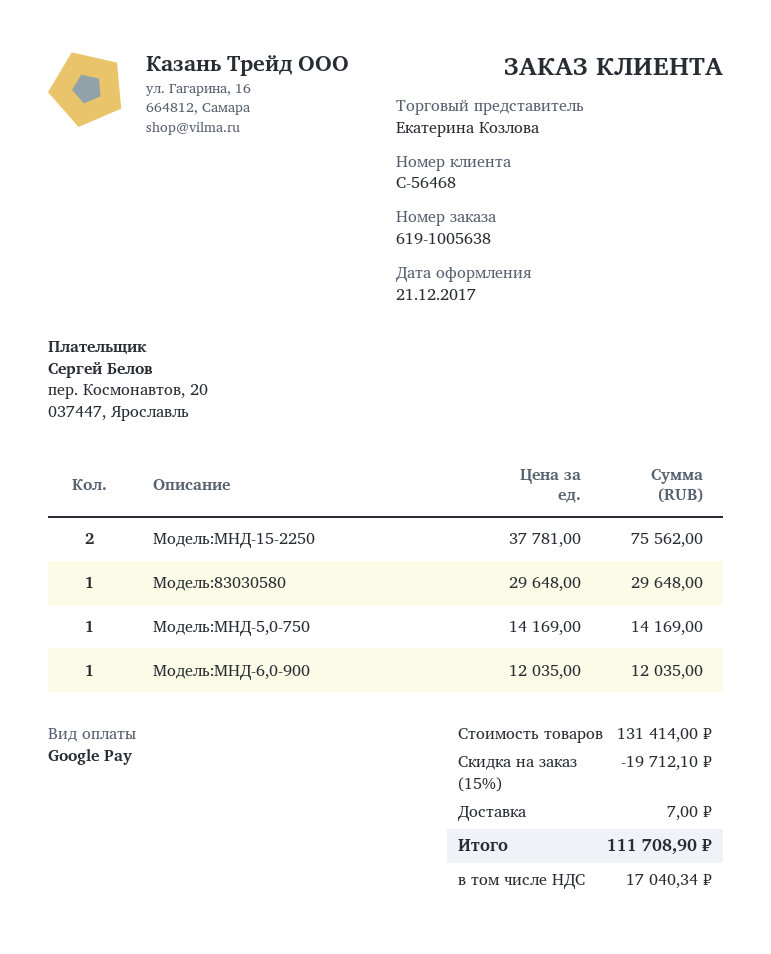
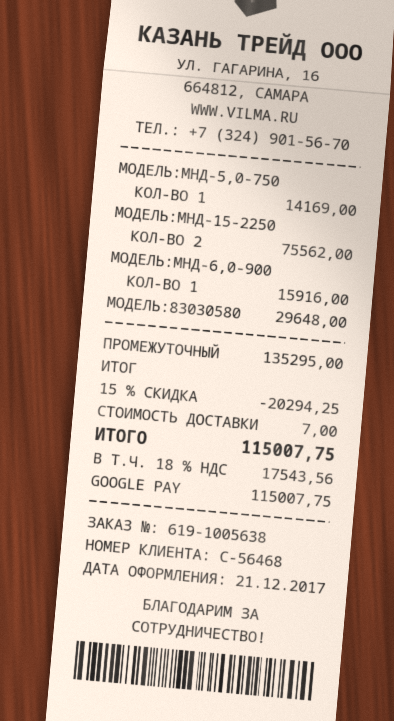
Модель:МНД-6,0-900: 1 for 12035.00 -> 1 for 15916.00
subtotal: 131414.00 -> 135295.00
discount: 15% = 19712.10 -> 15% = 20294.25
tax: 17040.34 -> 17543.56
total: 111708.90 -> 115007.75

